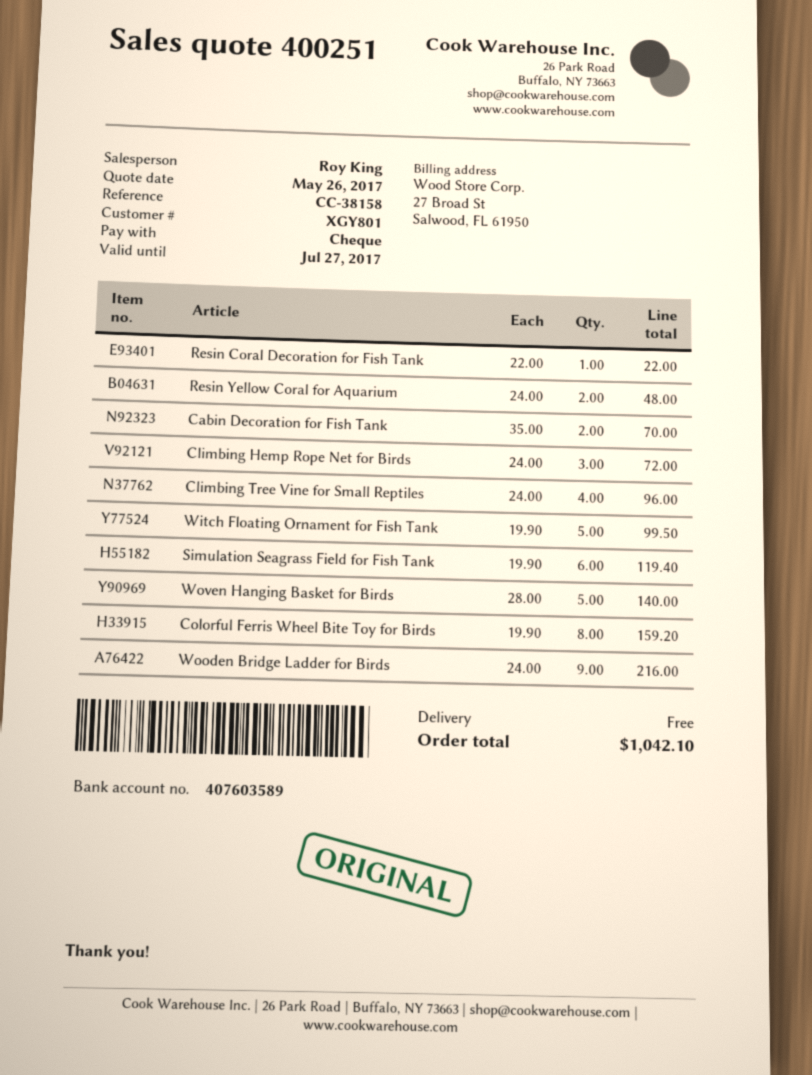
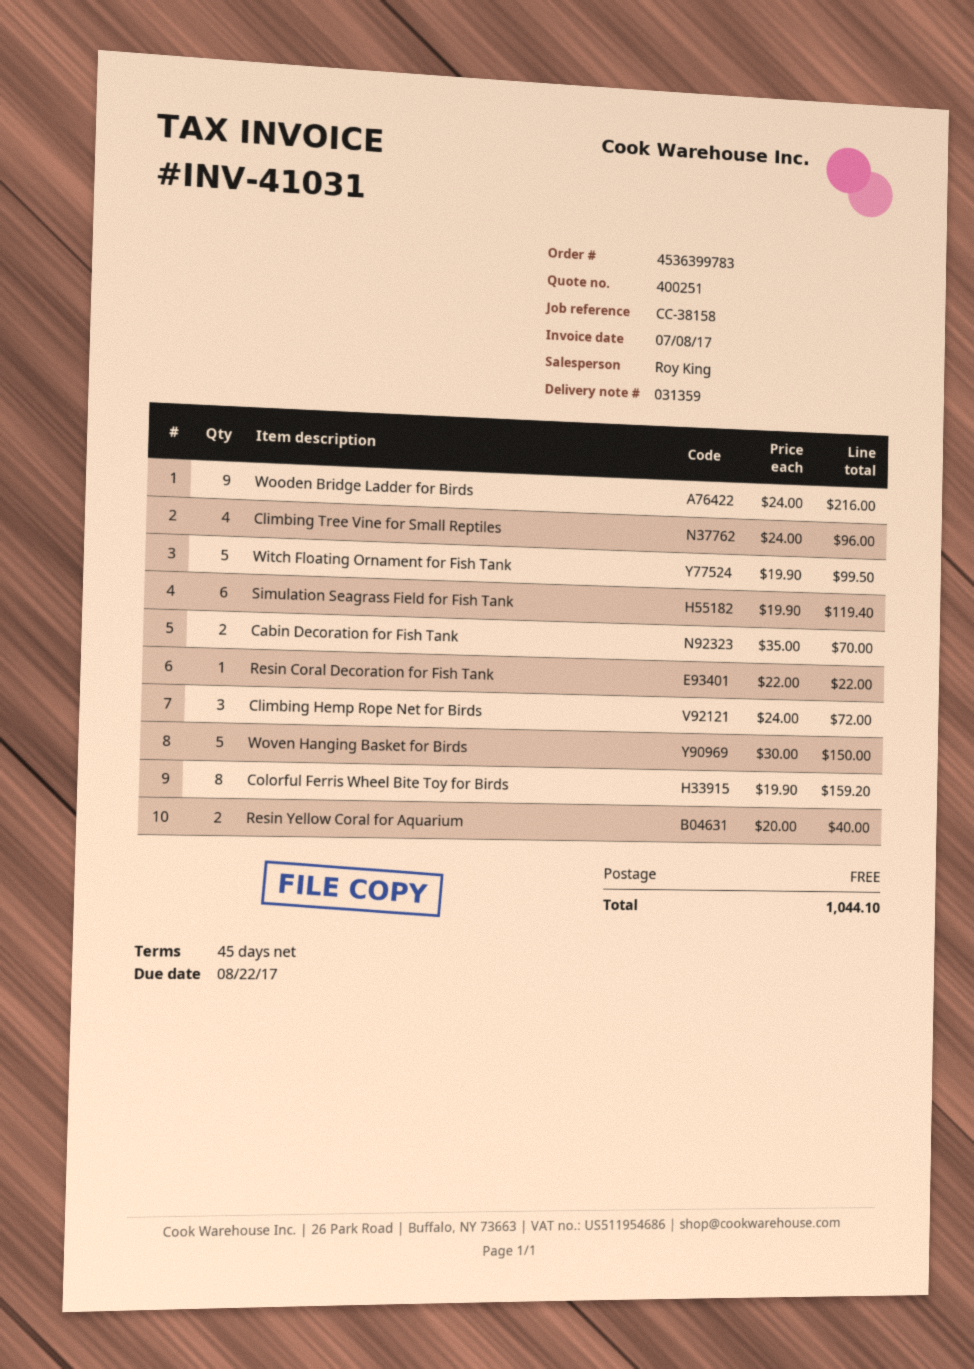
Resin Yellow Coral for Aquarium: 2 x 24.00 = 48.00 -> 2 x 20.00 = 40.00
Woven Hanging Basket for Birds: 5 x 28.00 = 140.00 -> 5 x 30.00 = 150.00
total: 1042.10 -> 1044.10

